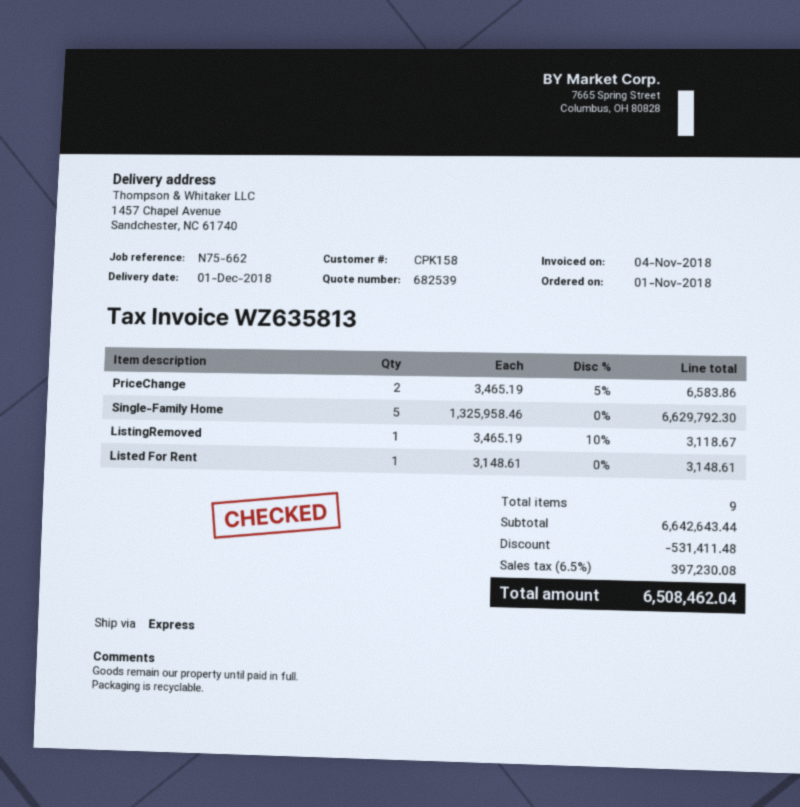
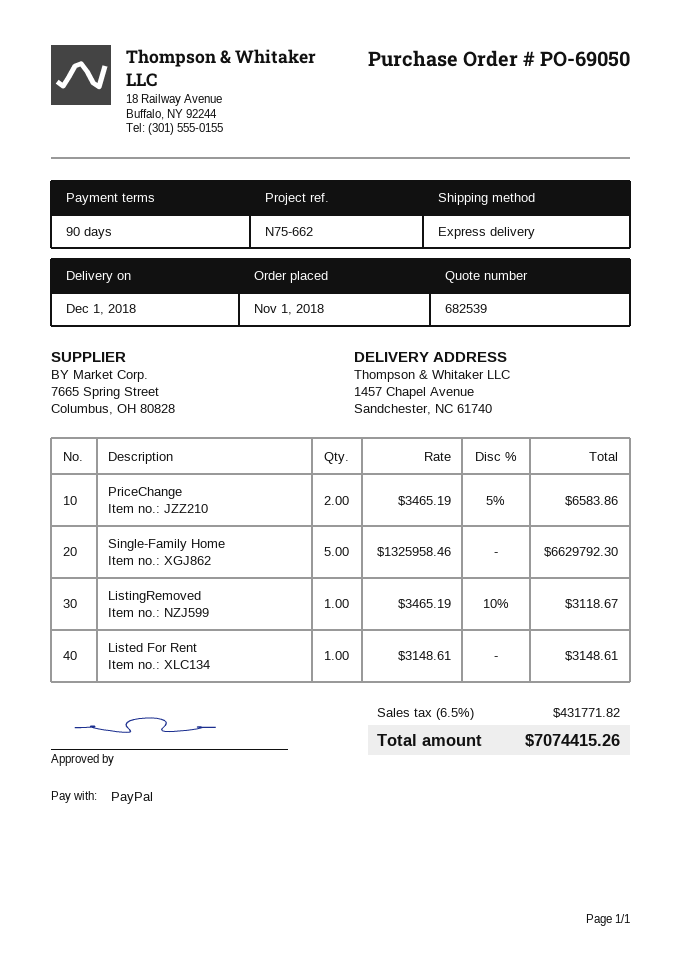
discount: 531411.48 -> none
tax: 6.5% = 397230.08 -> 6.5% = 431771.82
total: 6508462.04 -> 7074415.26

